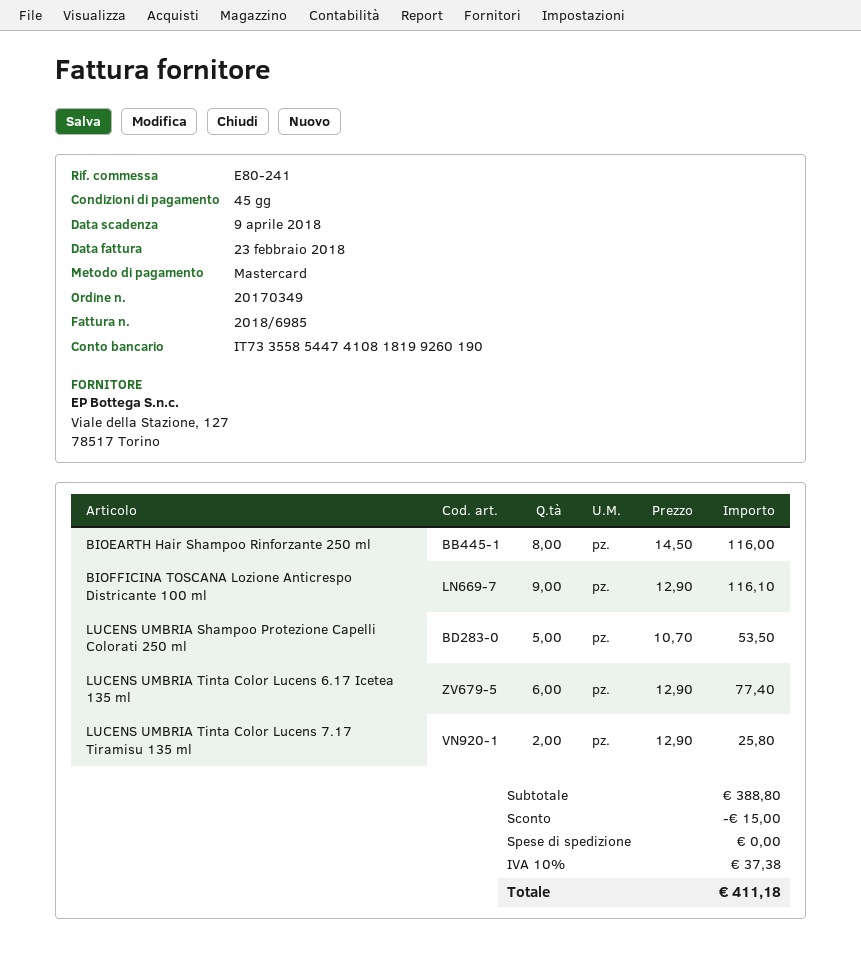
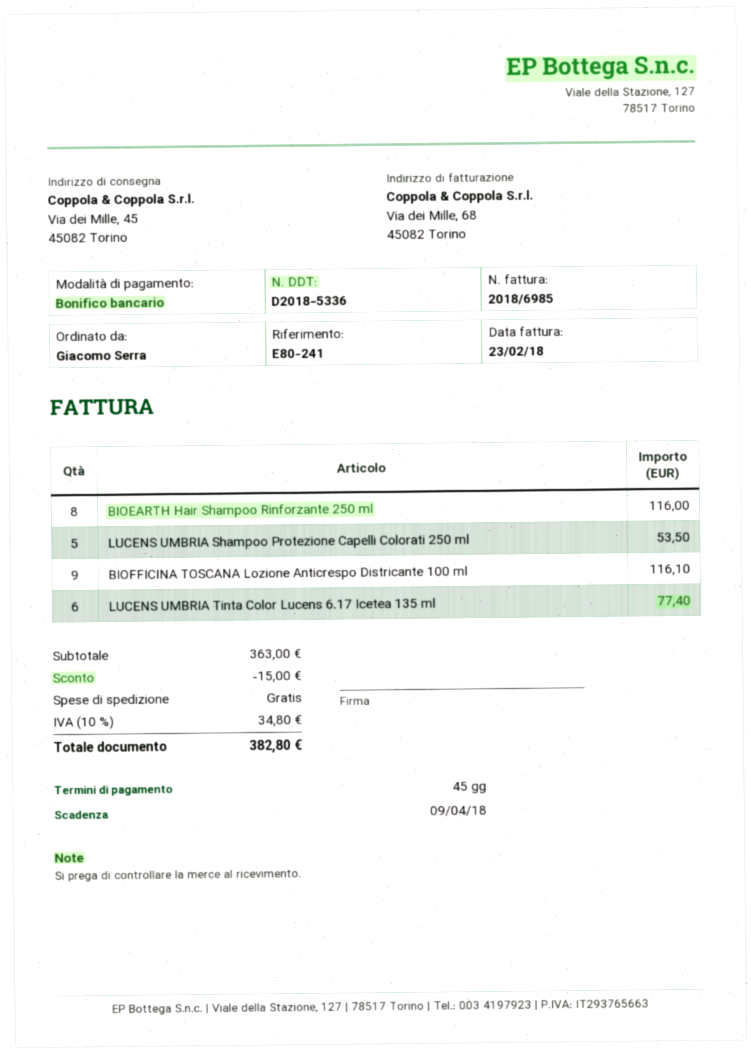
payment method: Mastercard -> bank transfer
LUCENS UMBRIA Tinta Color Lucens 7.17 Tiramisu 135 ml: 2 for 25.80 -> none
subtotal: 388.80 -> 363.00
tax: 10% = 37.38 -> 10% = 34.80
total: 411.18 -> 382.80

